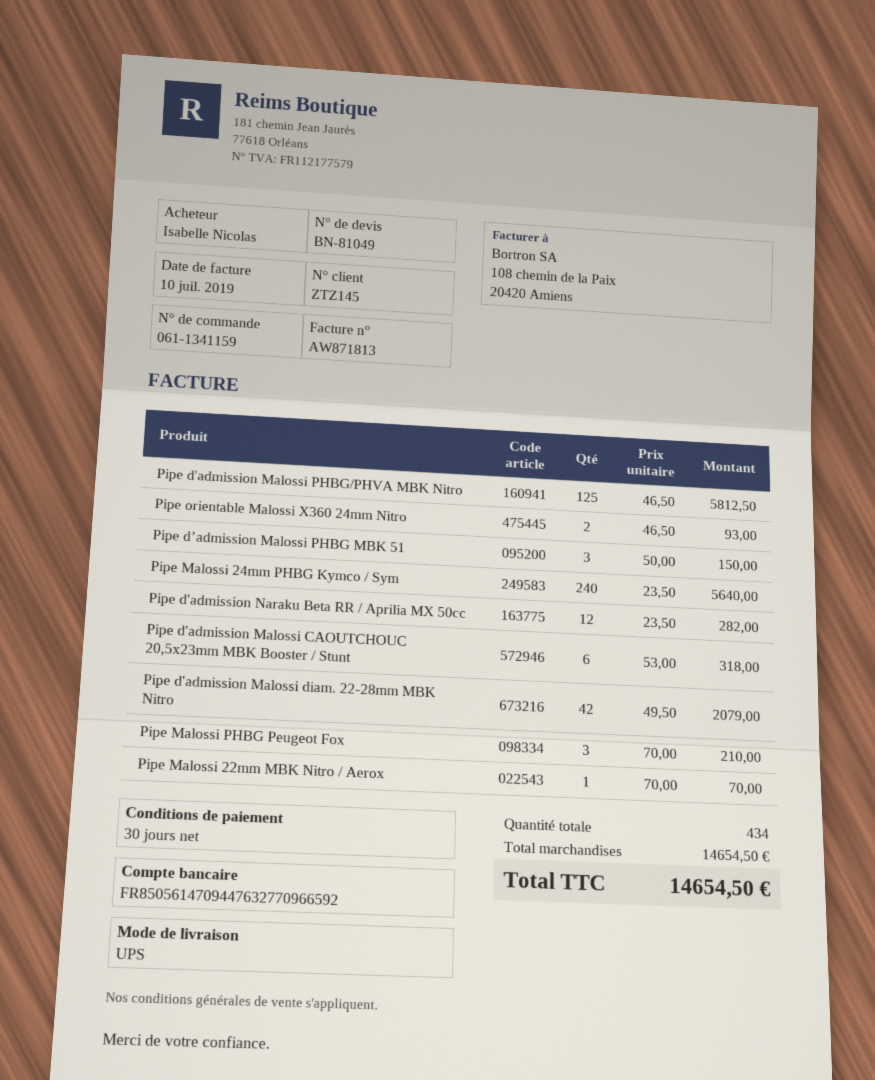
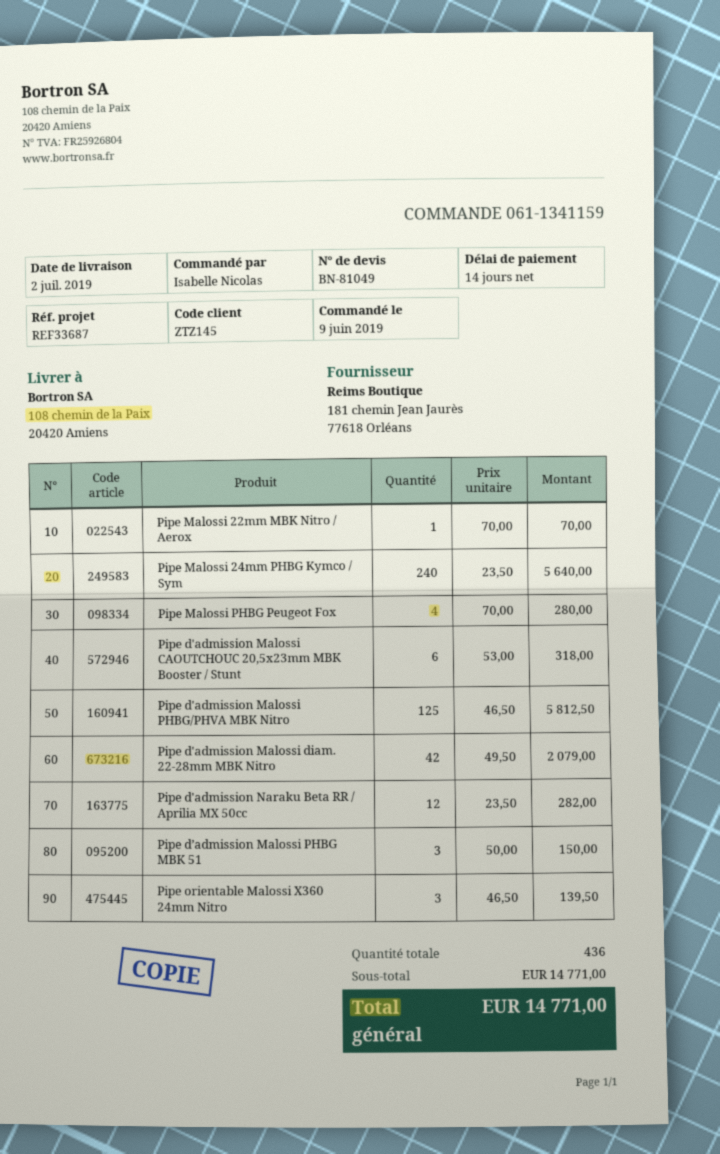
payment terms: 30 days -> 14 days
Pipe orientable Malossi X360 24mm Nitro: 2 x 46.50 = 93.00 -> 3 x 46.50 = 139.50
Pipe Malossi PHBG Peugeot Fox: 3 x 70.00 = 210.00 -> 4 x 70.00 = 280.00
total quantity: 434 -> 436
subtotal: 14654.50 -> 14771.00
total: 14654.50 -> 14771.00

